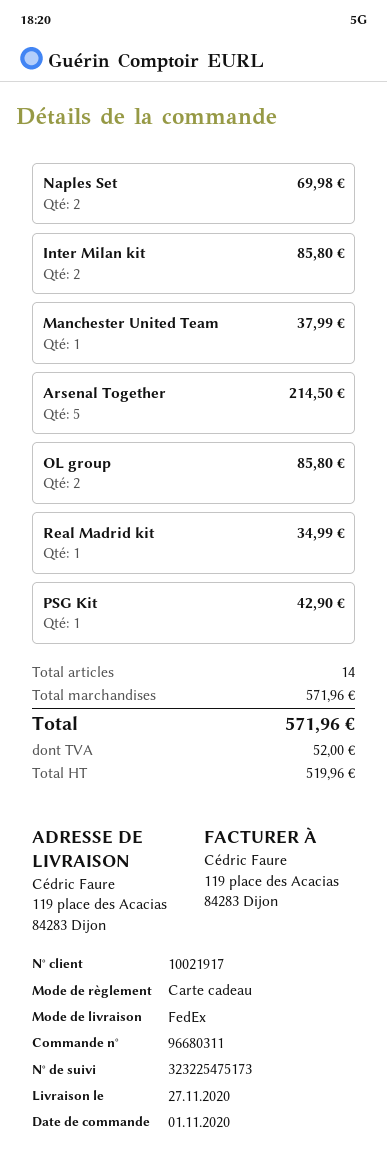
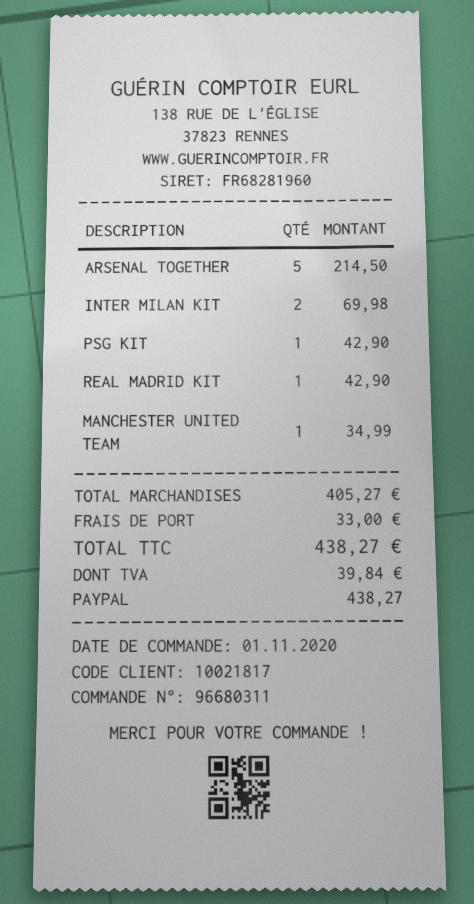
customer number: 10021917 -> 10021817
payment method: gift card -> PayPal
Naples Set: 2 for 69.98 -> none
Inter Milan kit: 2 for 85.80 -> 2 for 69.98
Manchester United Team: 1 for 37.99 -> 1 for 34.99
OL group: 2 for 85.80 -> none
Real Madrid kit: 1 for 34.99 -> 1 for 42.90
subtotal: 571.96 -> 405.27
shipping: none -> 33.00
tax: 52.00 -> 39.84
total: 571.96 -> 438.27

